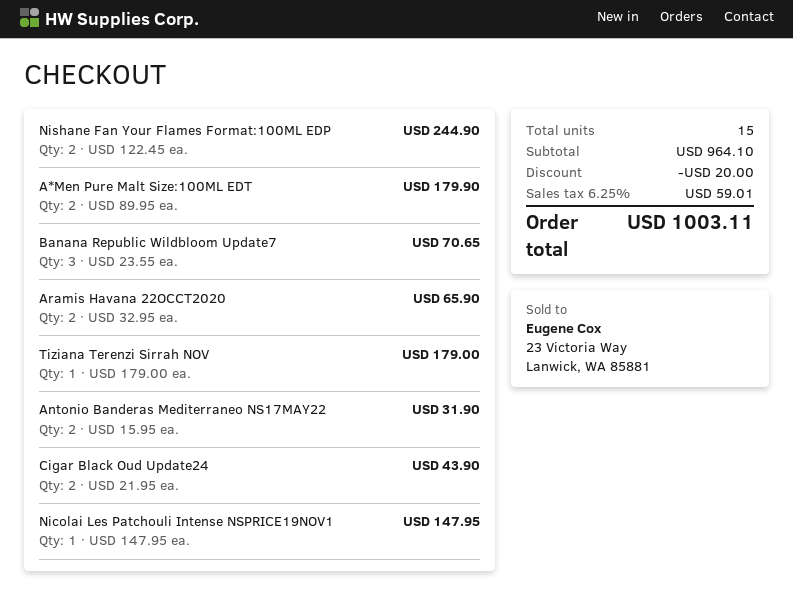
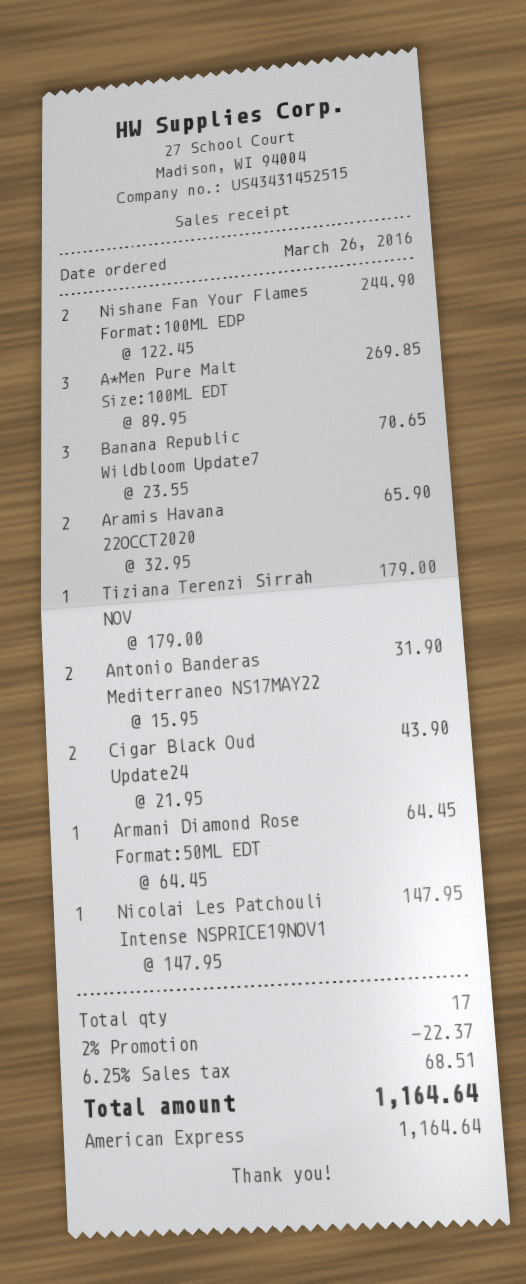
A*Men Pure Malt Size:100ML EDT: 2 x 89.95 = 179.90 -> 3 x 89.95 = 269.85
Armani Diamond Rose Format:50ML EDT: none -> 1 x 64.45 = 64.45
total quantity: 15 -> 17
discount: 20.00 -> 22.37
tax: 6.25% = 59.01 -> 6.25% = 68.51
total: 1003.11 -> 1164.64

